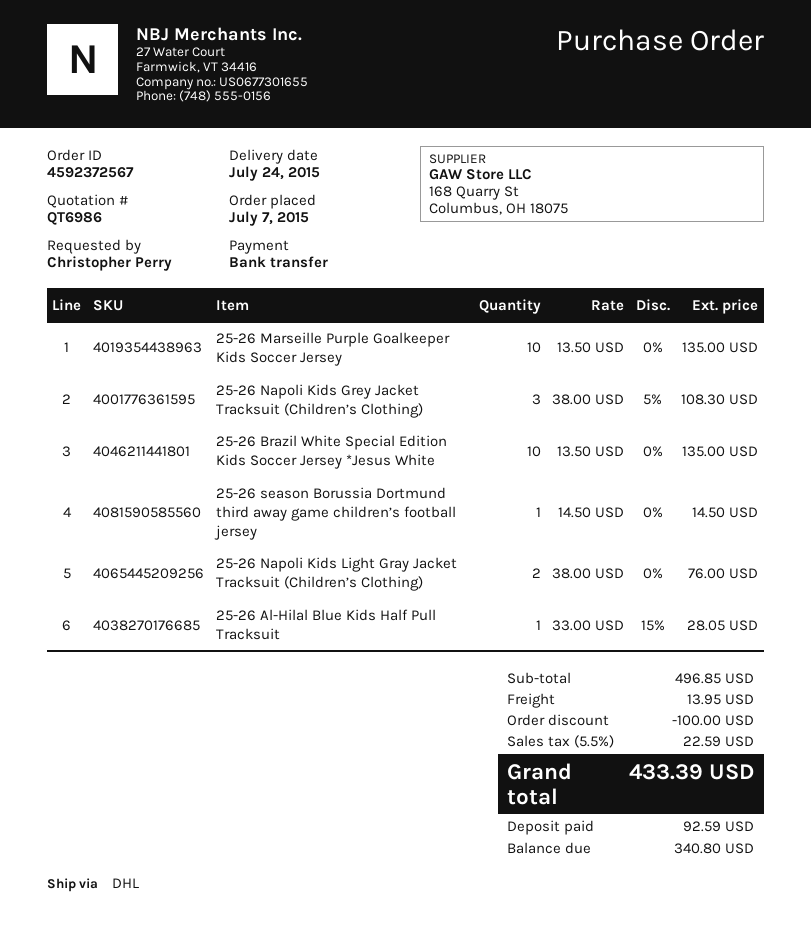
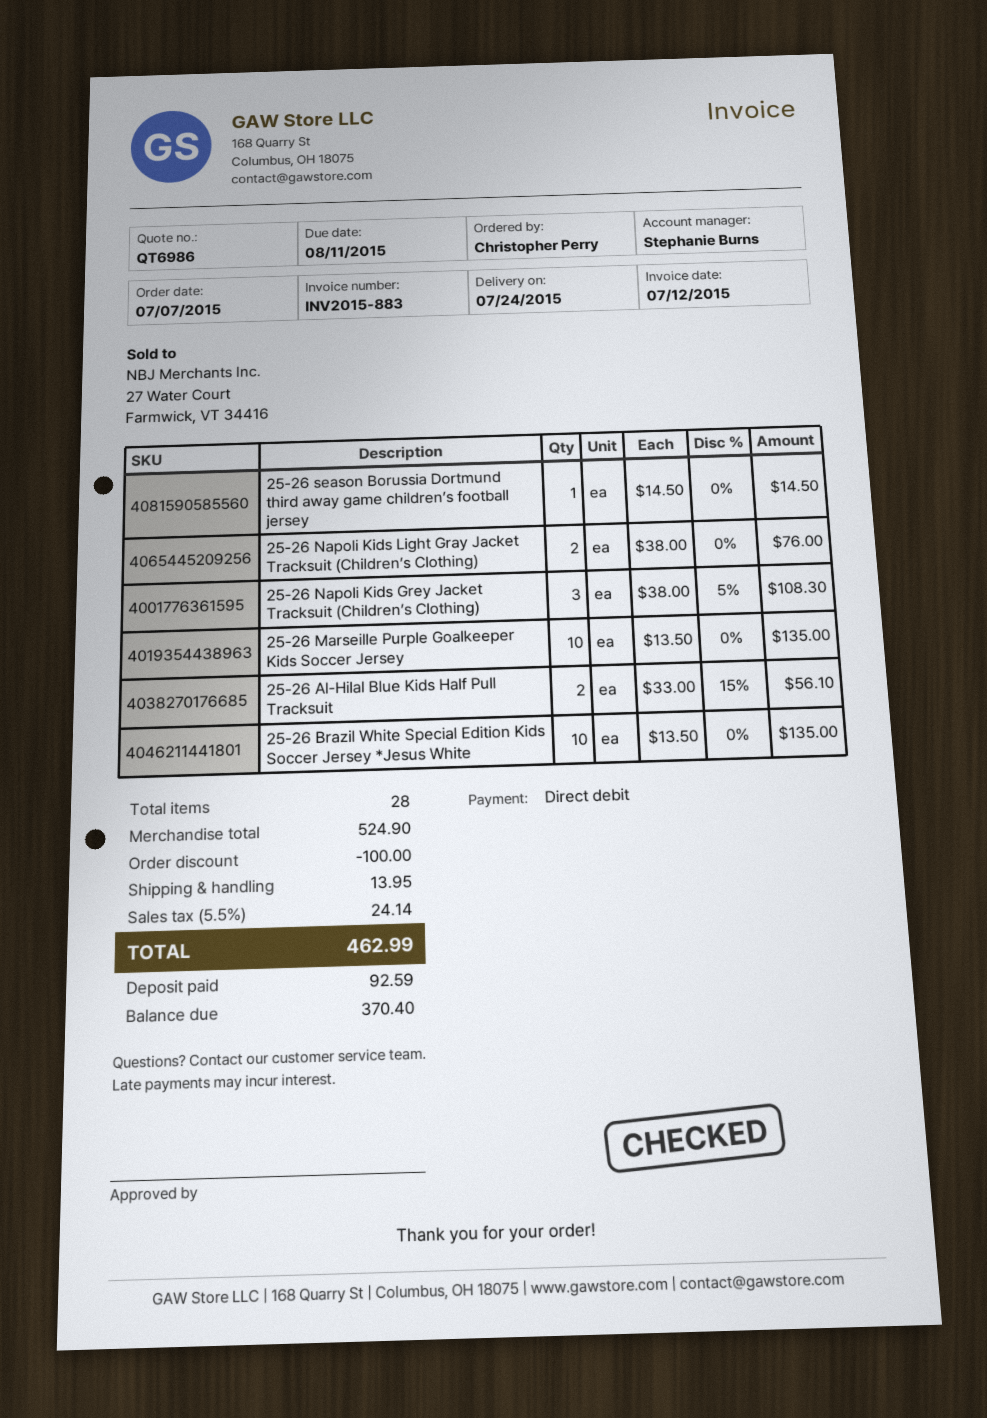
payment method: bank transfer -> direct debit
25-26 Al-Hilal Blue Kids Half Pull Tracksuit: 1 x 33.00 - 15% = 28.05 -> 2 x 33.00 - 15% = 56.10
subtotal: 496.85 -> 524.90
tax: 5.5% = 22.59 -> 5.5% = 24.14
total: 433.39 -> 462.99
balance: 340.80 -> 370.40

